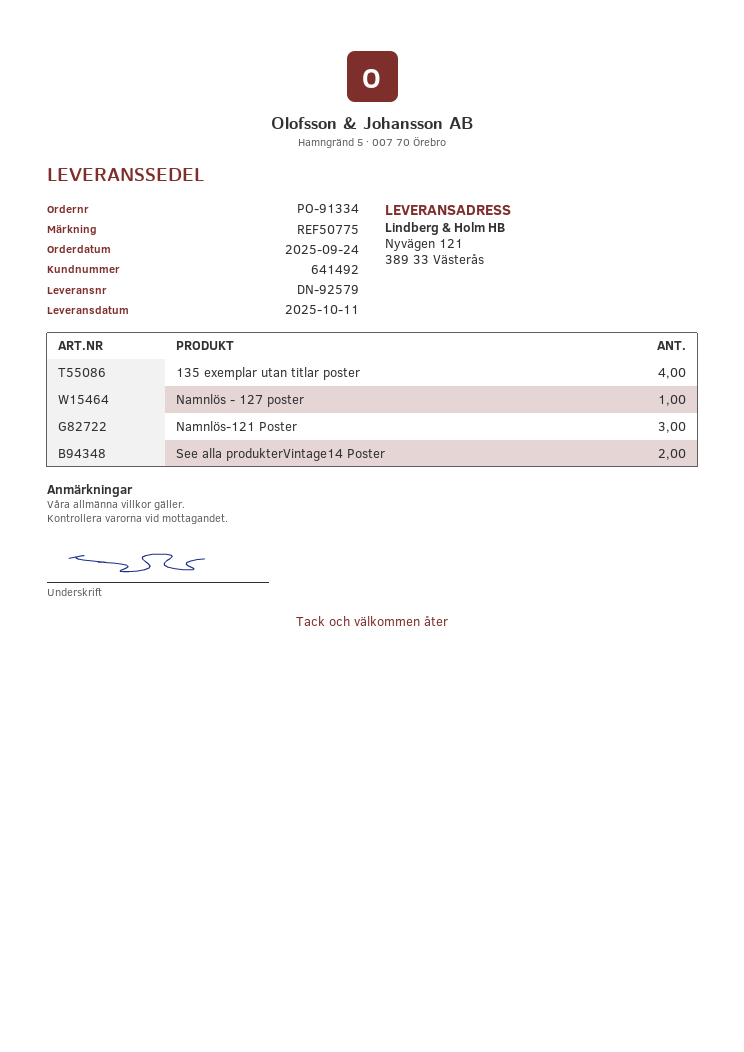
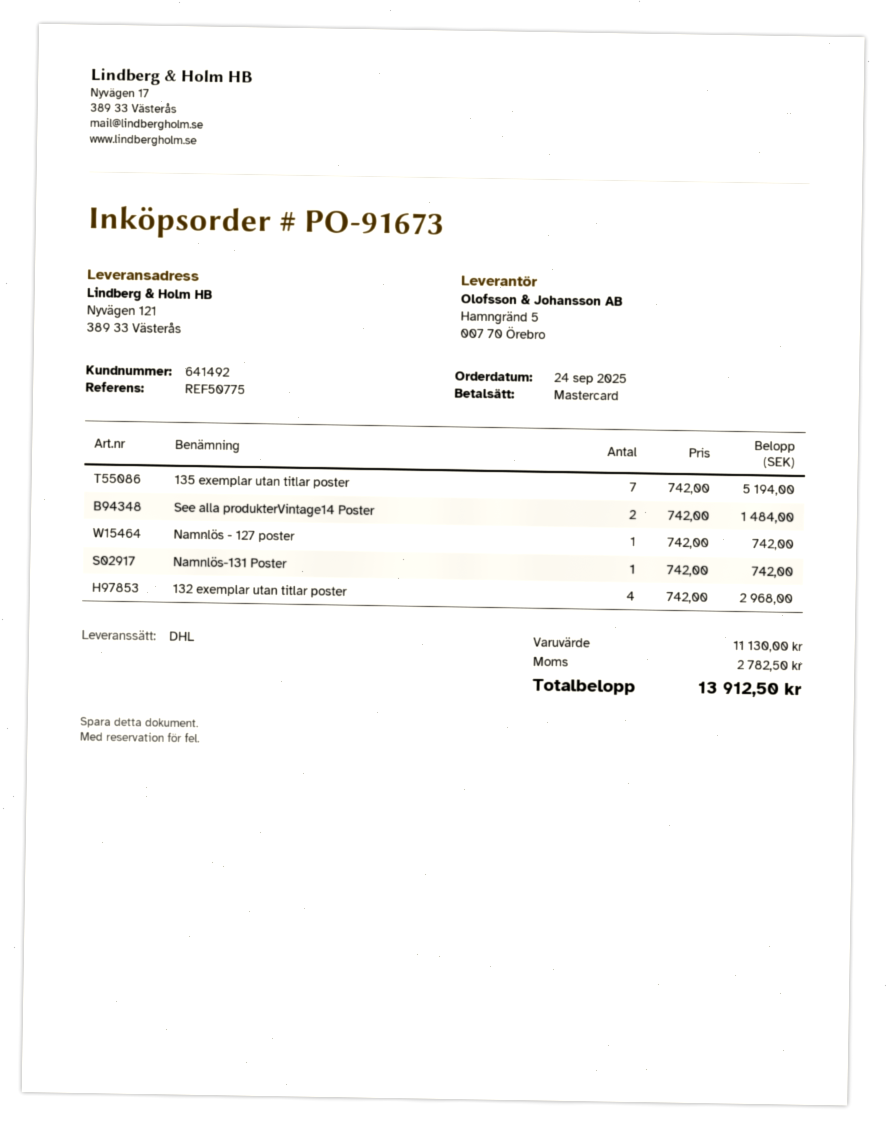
order number: PO-91334 -> PO-91673
135 exemplar utan titlar poster: 4 -> 7
Namnlös-121 Poster: 3 -> none
Namnlös-131 Poster: none -> 1
132 exemplar utan titlar poster: none -> 4

